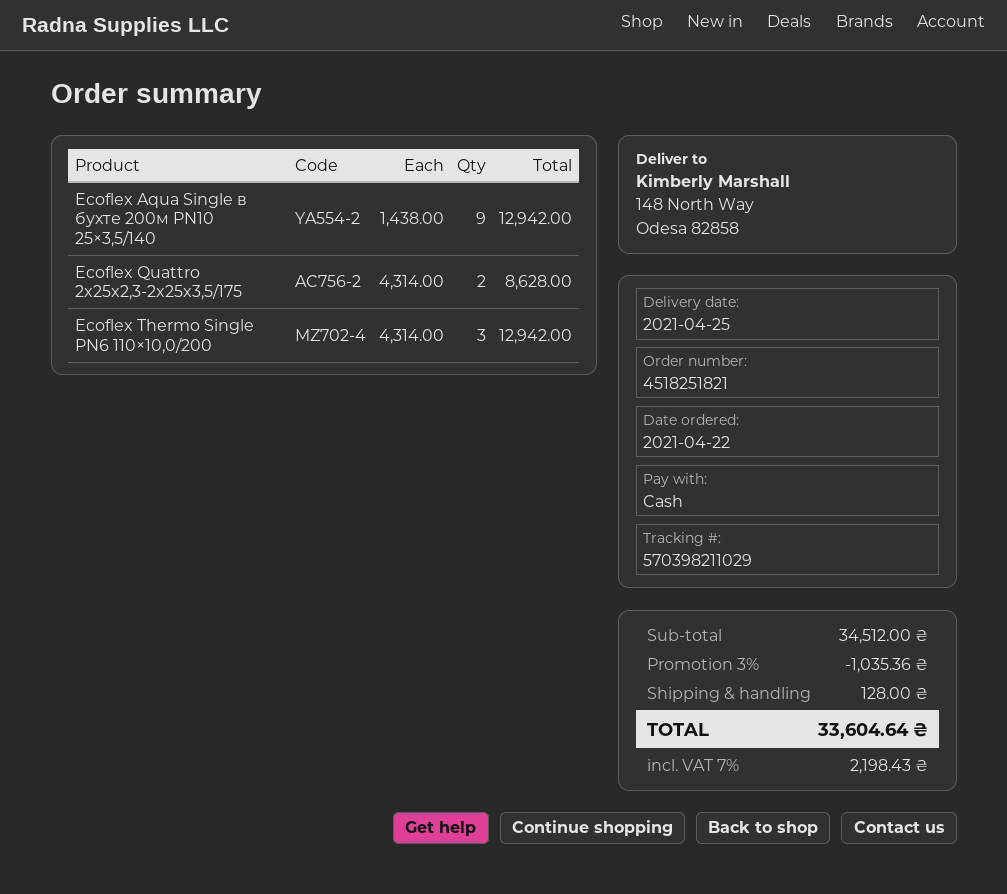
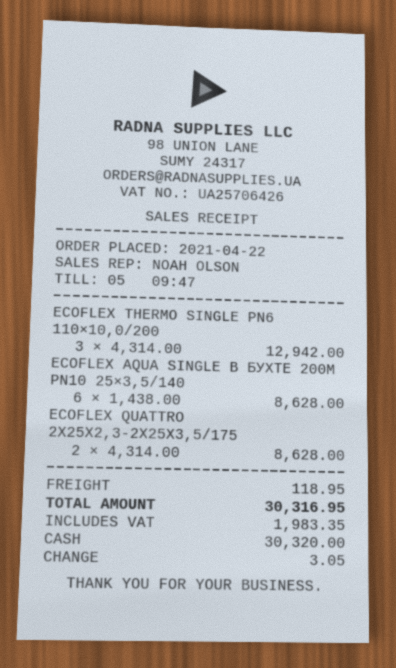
Ecoflex Aqua Single в бухте 200м PN10 25×3,5/140: 9 x 1438.00 = 12942.00 -> 6 x 1438.00 = 8628.00
discount: 3% = 1035.36 -> none
shipping: 128.00 -> 118.95
tax: 2198.43 -> 1983.35
total: 33604.64 -> 30316.95

